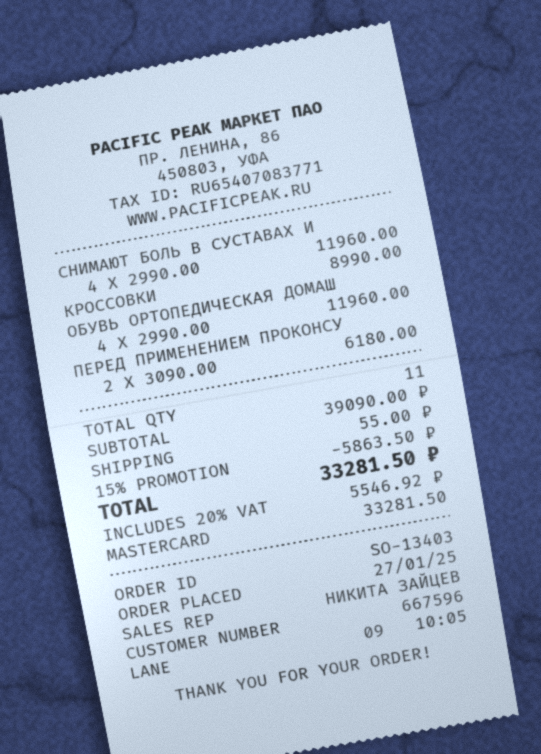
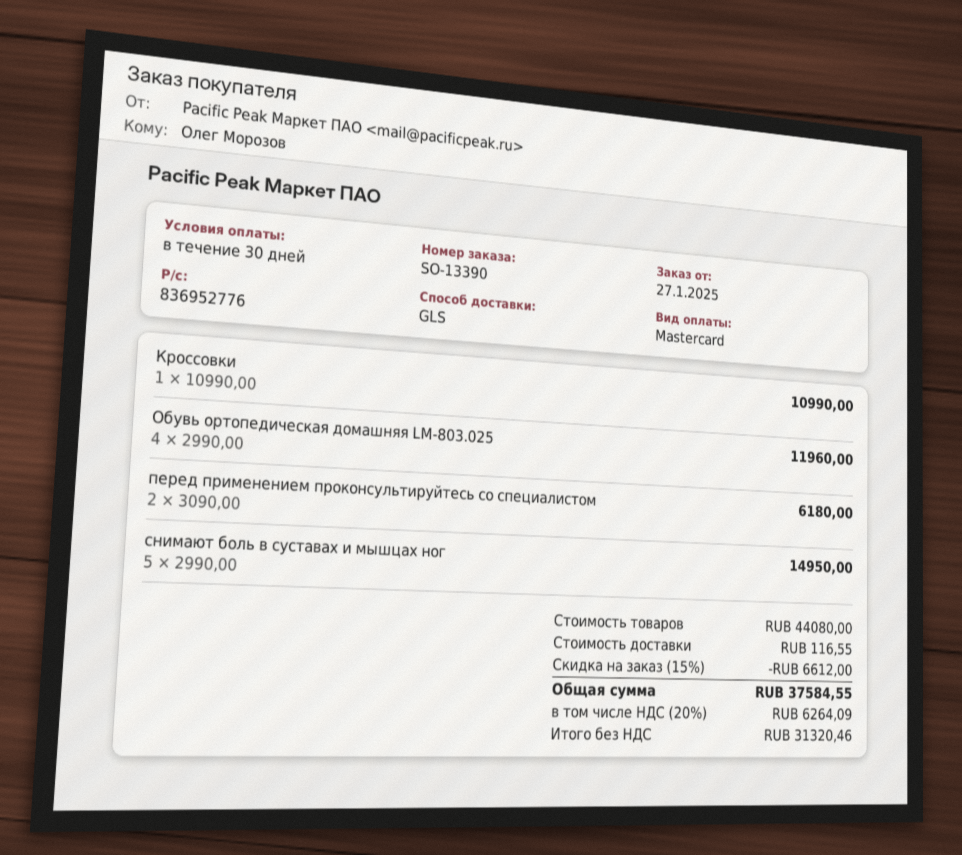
order number: SO-13403 -> SO-13390
СНИМАЮТ БОЛЬ В СУСТАВАХ И: 4 x 2990.00 = 11960.00 -> 5 x 2990.00 = 14950.00
КРОССОВКИ: 1 x 8990.00 = 8990.00 -> 1 x 10990.00 = 10990.00
subtotal: 39090.00 -> 44080.00
discount: 15% = 5863.50 -> 15% = 6612.00
shipping: 55.00 -> 116.55
tax: 20% = 5546.92 -> 20% = 6264.09
total: 33281.50 -> 37584.55

